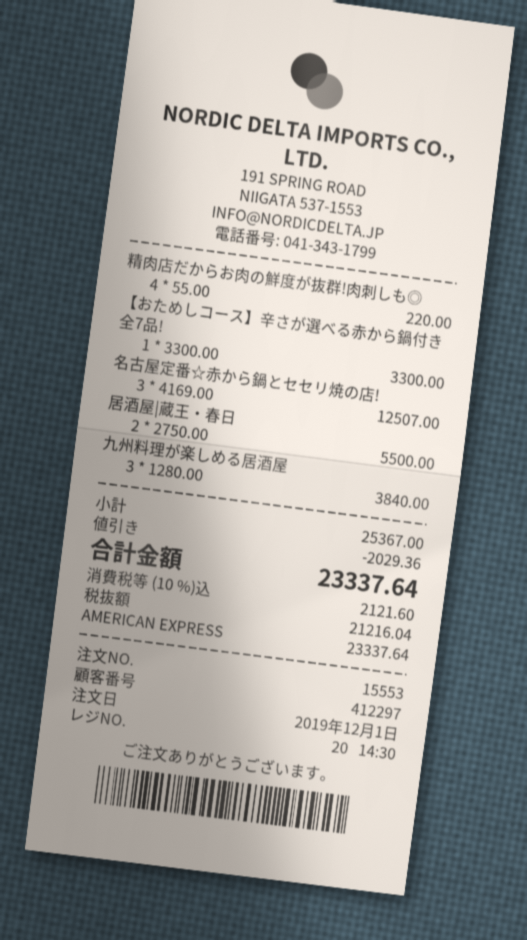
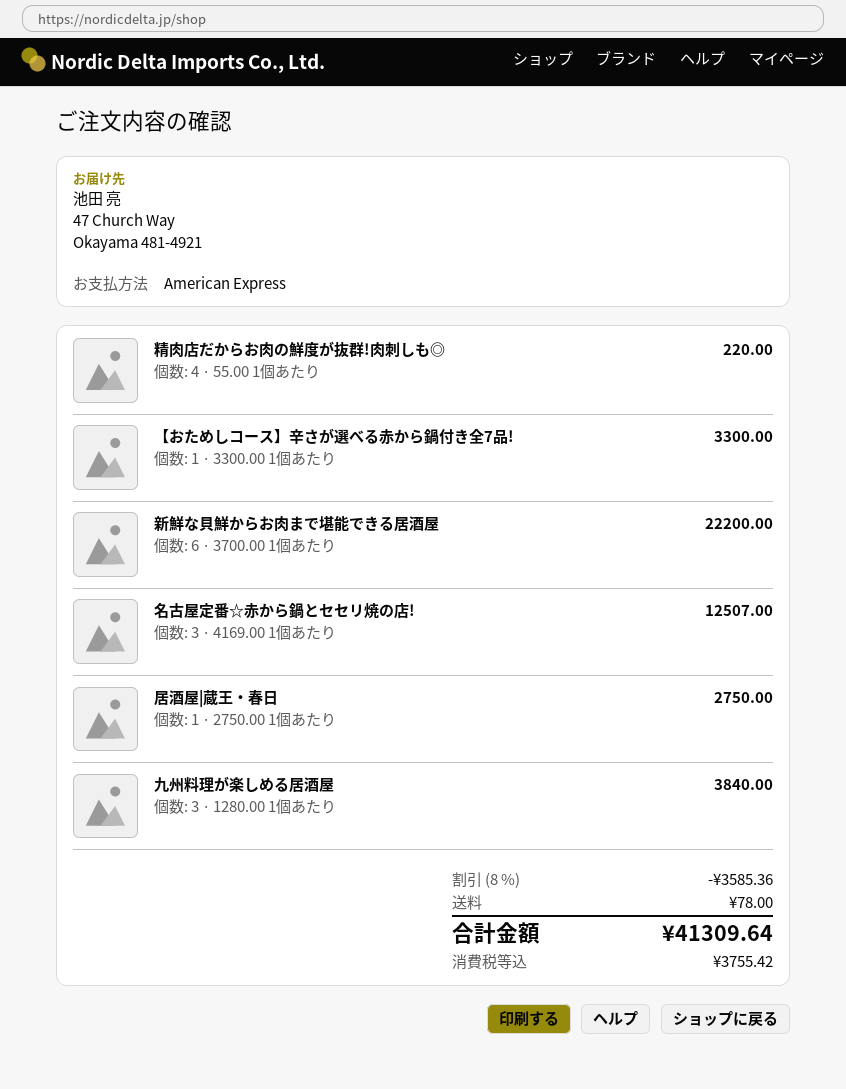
居酒屋|蔵王・春日: 2 x 2750.00 = 5500.00 -> 1 x 2750.00 = 2750.00
新鮮な貝鮮からお肉まで堪能できる居酒屋: none -> 6 x 3700.00 = 22200.00
discount: 2029.36 -> 3585.36
shipping: none -> 78.00
tax: 2121.60 -> 3755.42
total: 23337.64 -> 41309.64

